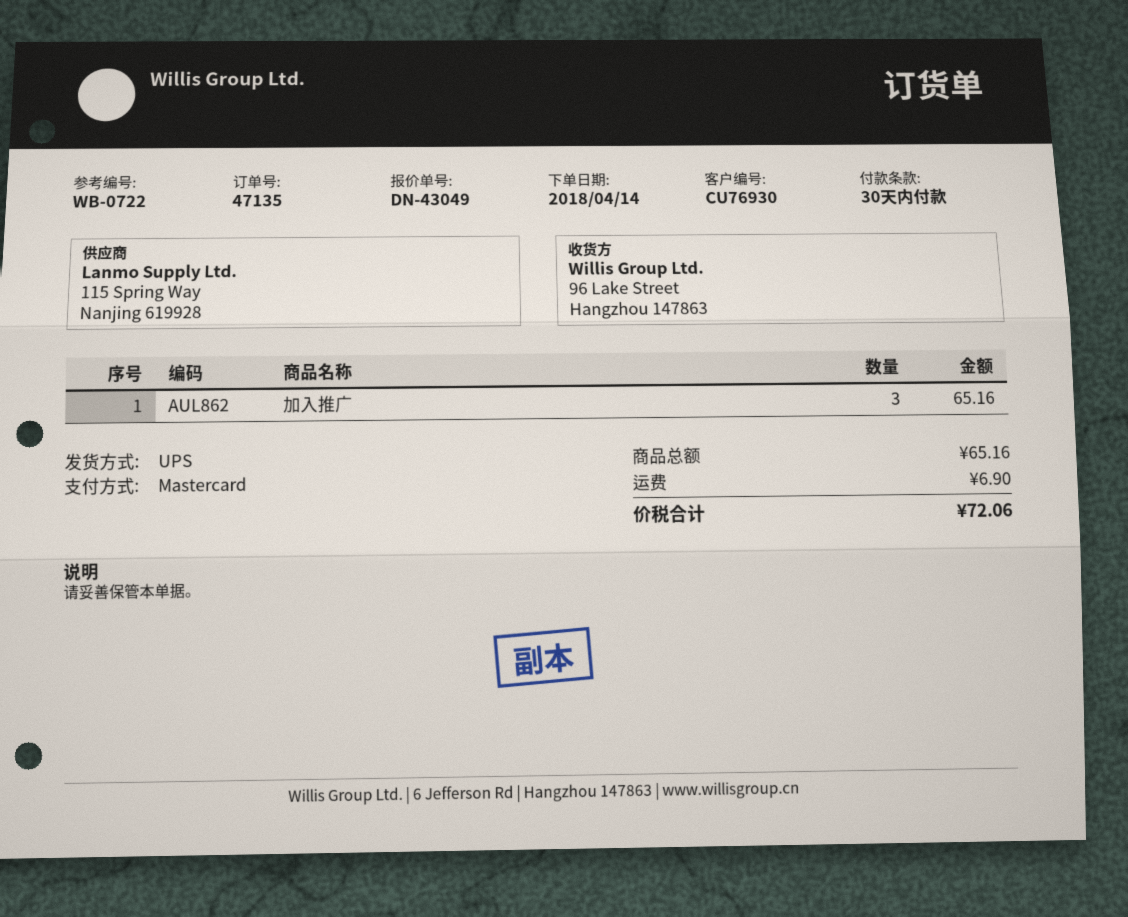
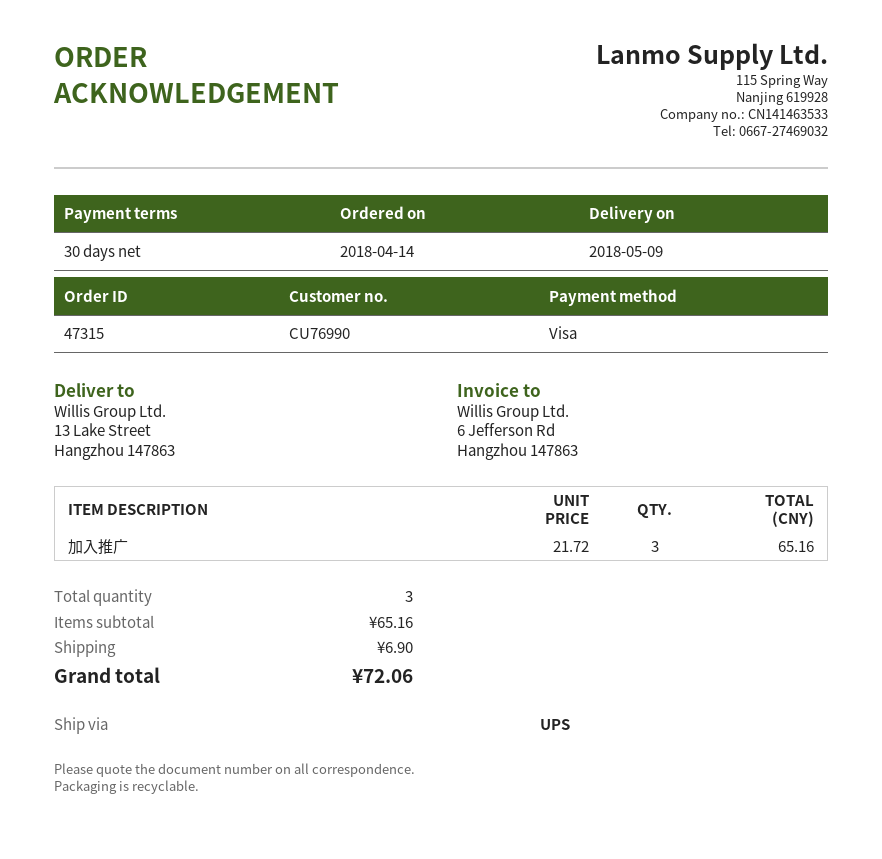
order number: 47135 -> 47315
customer number: CU76930 -> CU76990
payment method: Mastercard -> Visa
ship to: 96 Lake Street, Hangzhou 147863 -> 13 Lake Street, Hangzhou 147863

